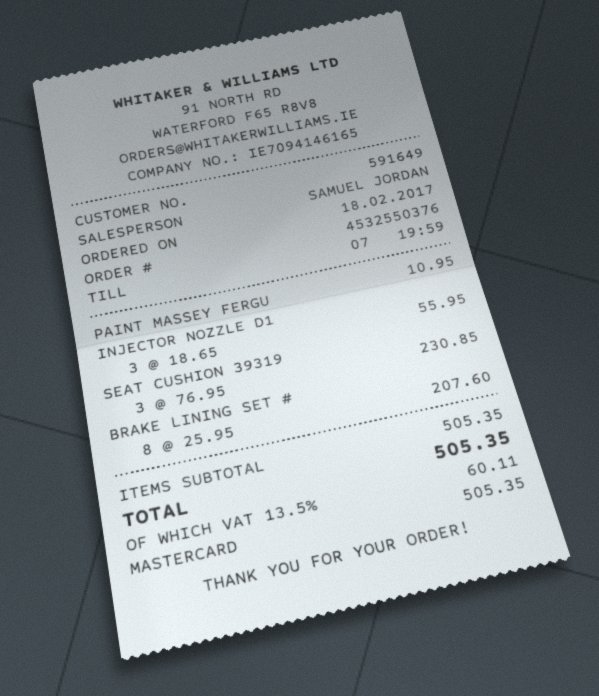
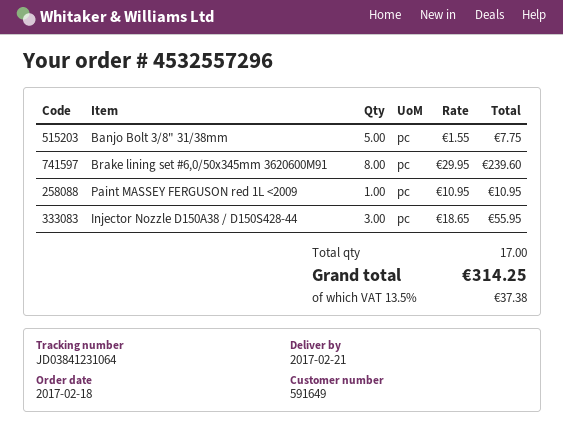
order number: 4532550376 -> 4532557296
SEAT CUSHION 39319: 3 x 76.95 = 230.85 -> none
BRAKE LINING SET #: 8 x 25.95 = 207.60 -> 8 x 29.95 = 239.60
Banjo Bolt 3/8" 31/38mm: none -> 5 x 1.55 = 7.75
tax: 13.5% = 60.11 -> 13.5% = 37.38
total: 505.35 -> 314.25

